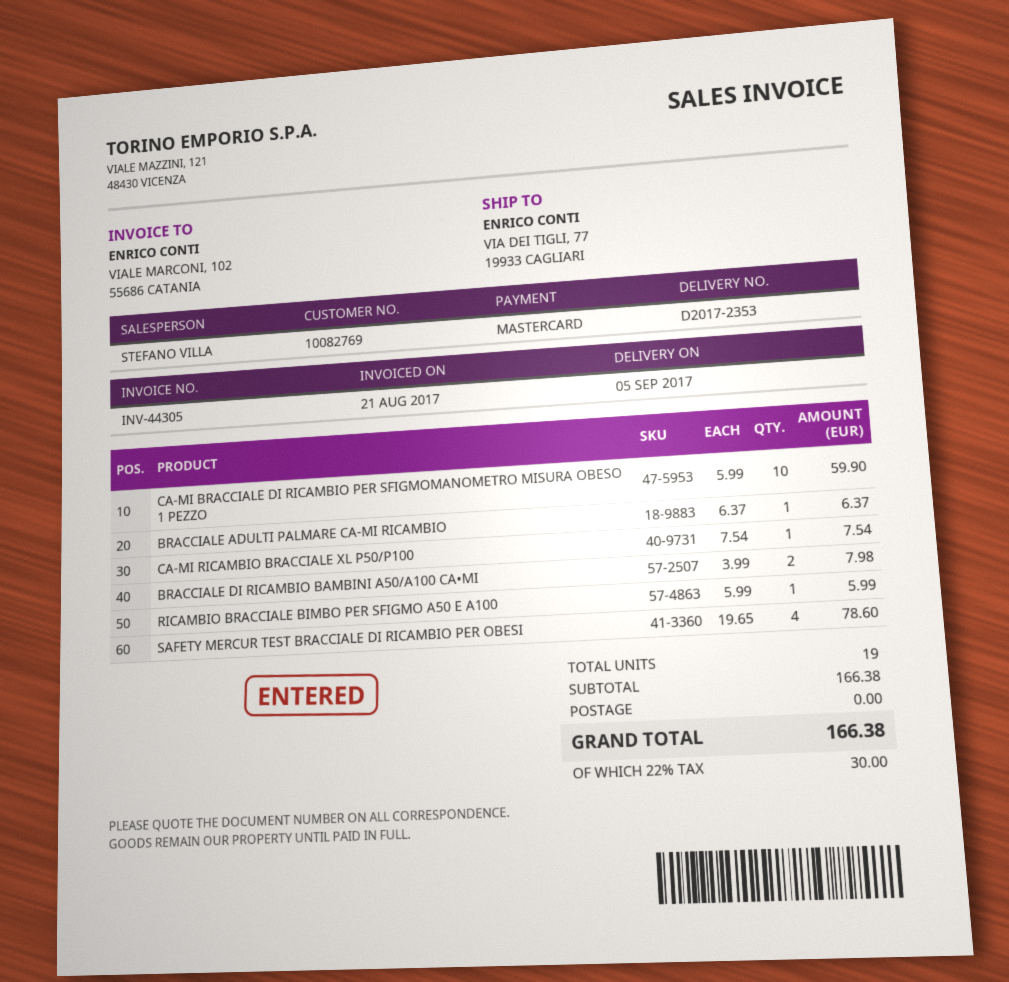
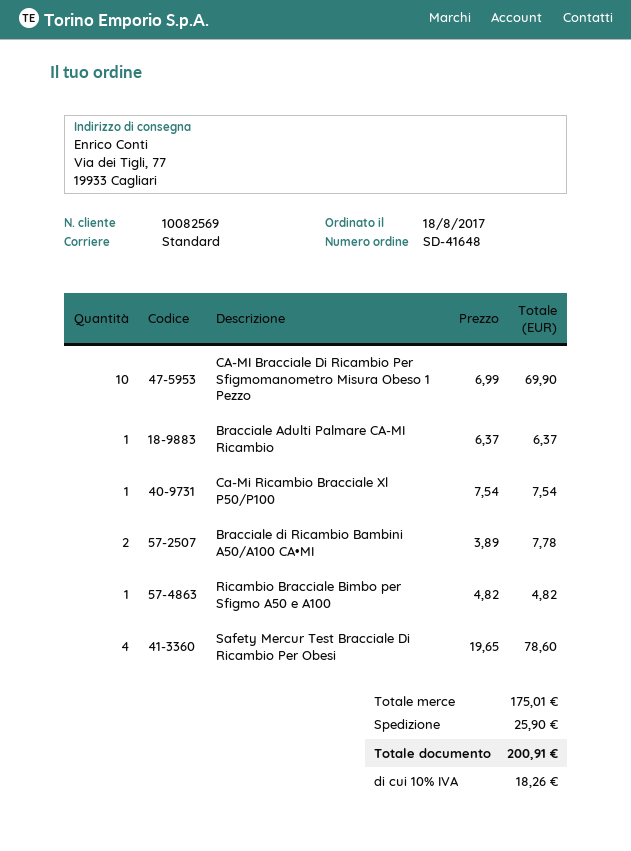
customer number: 10082769 -> 10082569
CA-MI BRACCIALE DI RICAMBIO PER SFIGMOMANOMETRO MISURA OBESO 1 PEZZO: 10 x 5.99 = 59.90 -> 10 x 6.99 = 69.90
BRACCIALE DI RICAMBIO BAMBINI A50/A100 CA•MI: 2 x 3.99 = 7.98 -> 2 x 3.89 = 7.78
RICAMBIO BRACCIALE BIMBO PER SFIGMO A50 E A100: 1 x 5.99 = 5.99 -> 1 x 4.82 = 4.82
subtotal: 166.38 -> 175.01
shipping: 0.00 -> 25.90
tax: 22% = 30.00 -> 10% = 18.26
total: 166.38 -> 200.91

